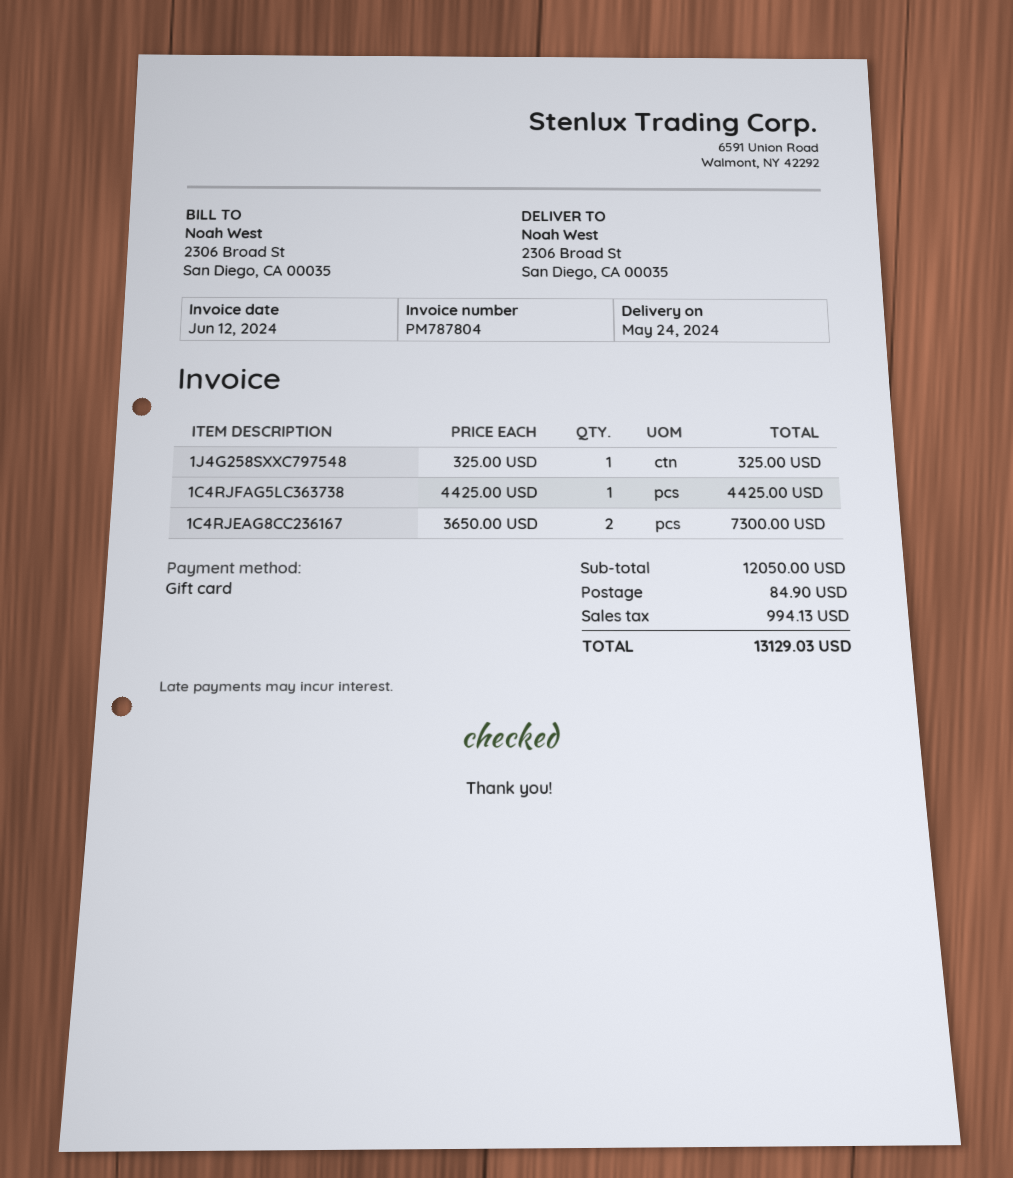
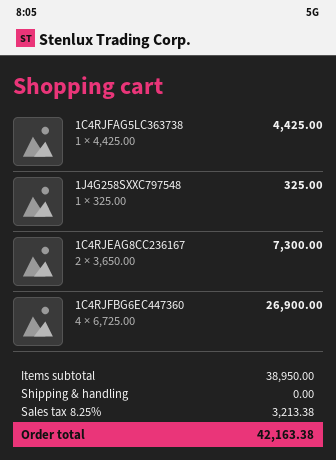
1C4RJFBG6EC447360: none -> 4 x 6725.00 = 26900.00
subtotal: 12050.00 -> 38950.00
shipping: 84.90 -> 0.00
tax: 994.13 -> 3213.38
total: 13129.03 -> 42163.38

